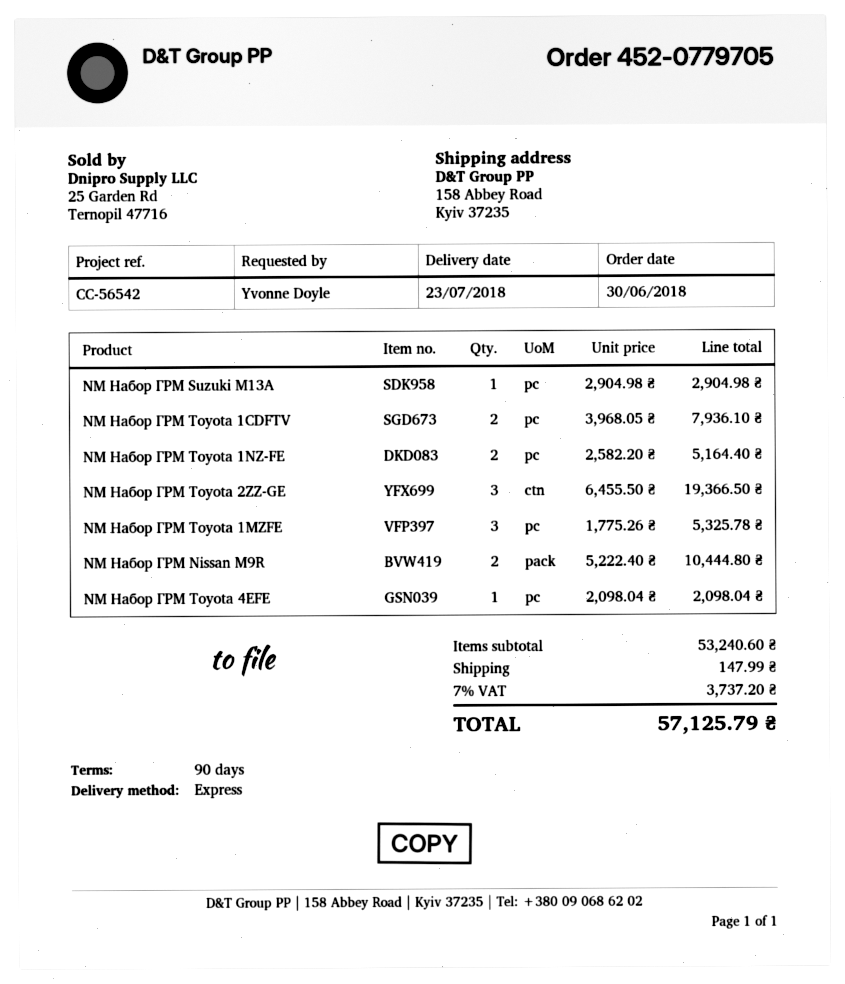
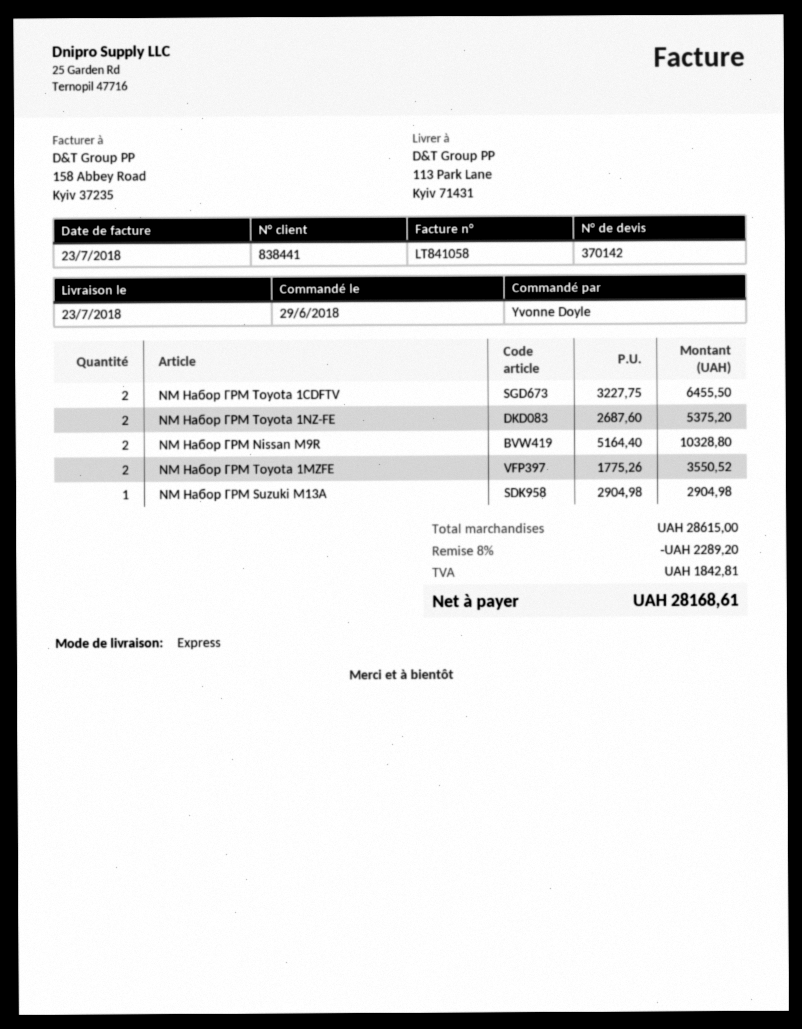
order date: 2018-06-30 -> 2018-06-29
ship to: 158 Abbey Road, Kyiv 37235 -> 113 Park Lane, Kyiv 71431
NM Набор ГРМ Toyota 1CDFTV: 2 x 3968.05 = 7936.10 -> 2 x 3227.75 = 6455.50
NM Набор ГРМ Toyota 1NZ-FE: 2 x 2582.20 = 5164.40 -> 2 x 2687.60 = 5375.20
NM Набор ГРМ Toyota 2ZZ-GE: 3 x 6455.50 = 19366.50 -> none
NM Набор ГРМ Toyota 1MZFE: 3 x 1775.26 = 5325.78 -> 2 x 1775.26 = 3550.52
NM Набор ГРМ Nissan M9R: 2 x 5222.40 = 10444.80 -> 2 x 5164.40 = 10328.80
NM Набор ГРМ Toyota 4EFE: 1 x 2098.04 = 2098.04 -> none
subtotal: 53240.60 -> 28615.00
discount: none -> 8% = 2289.20
shipping: 147.99 -> none
tax: 3737.20 -> 1842.81
total: 57125.79 -> 28168.61

